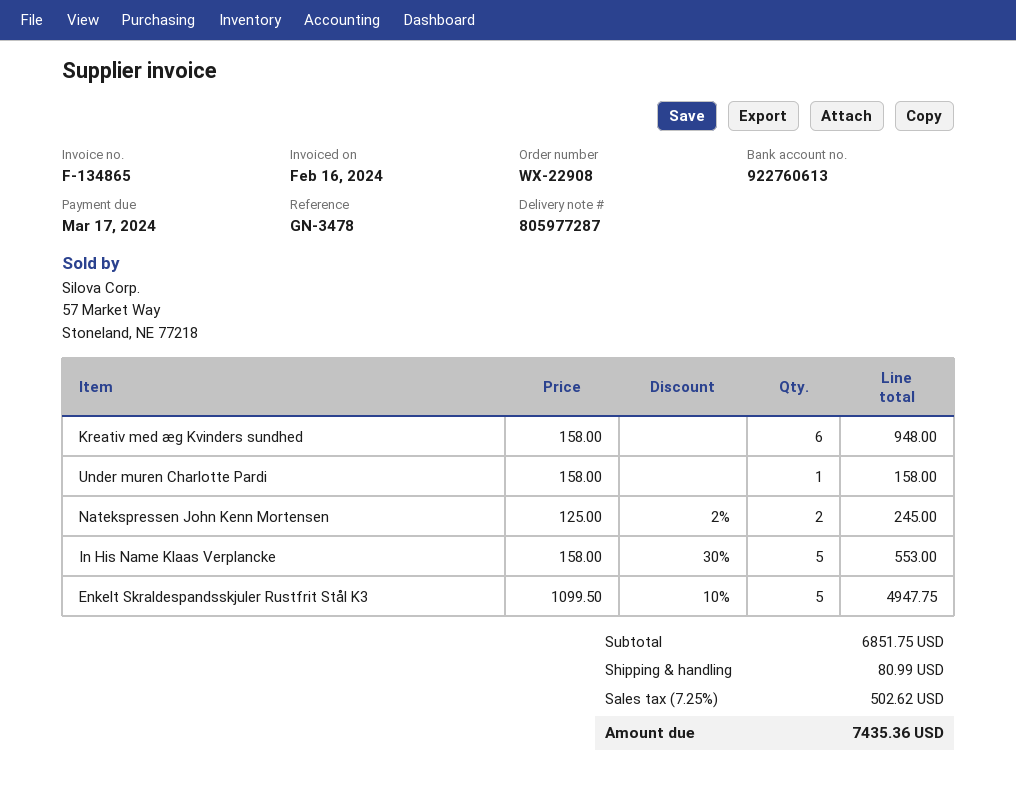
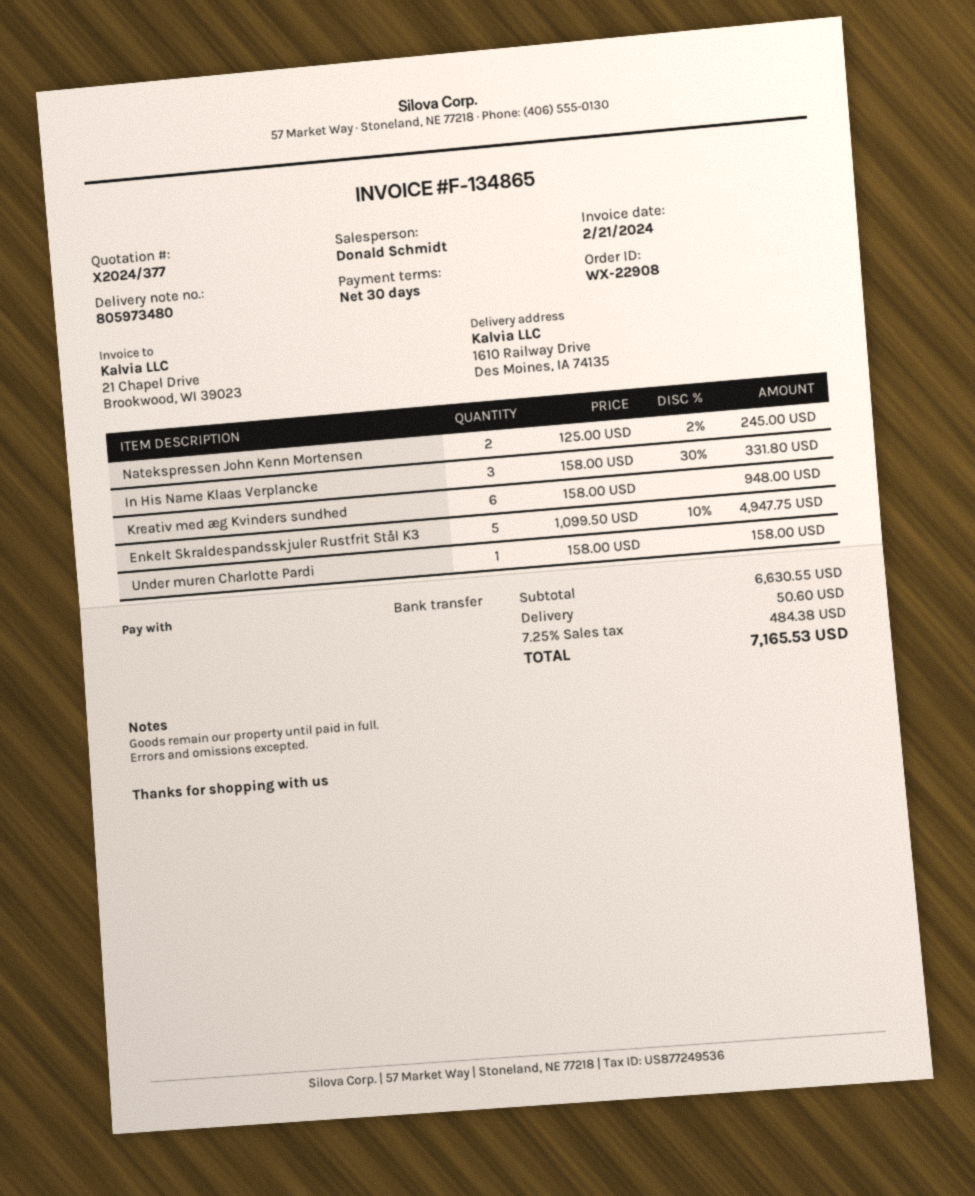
delivery note number: 805977287 -> 805973480
invoice date: 2024-02-16 -> 2024-02-21
In His Name Klaas Verplancke: 5 x 158.00 - 30% = 553.00 -> 3 x 158.00 - 30% = 331.80
subtotal: 6851.75 -> 6630.55
shipping: 80.99 -> 50.60
tax: 7.25% = 502.62 -> 7.25% = 484.38
total: 7435.36 -> 7165.53

